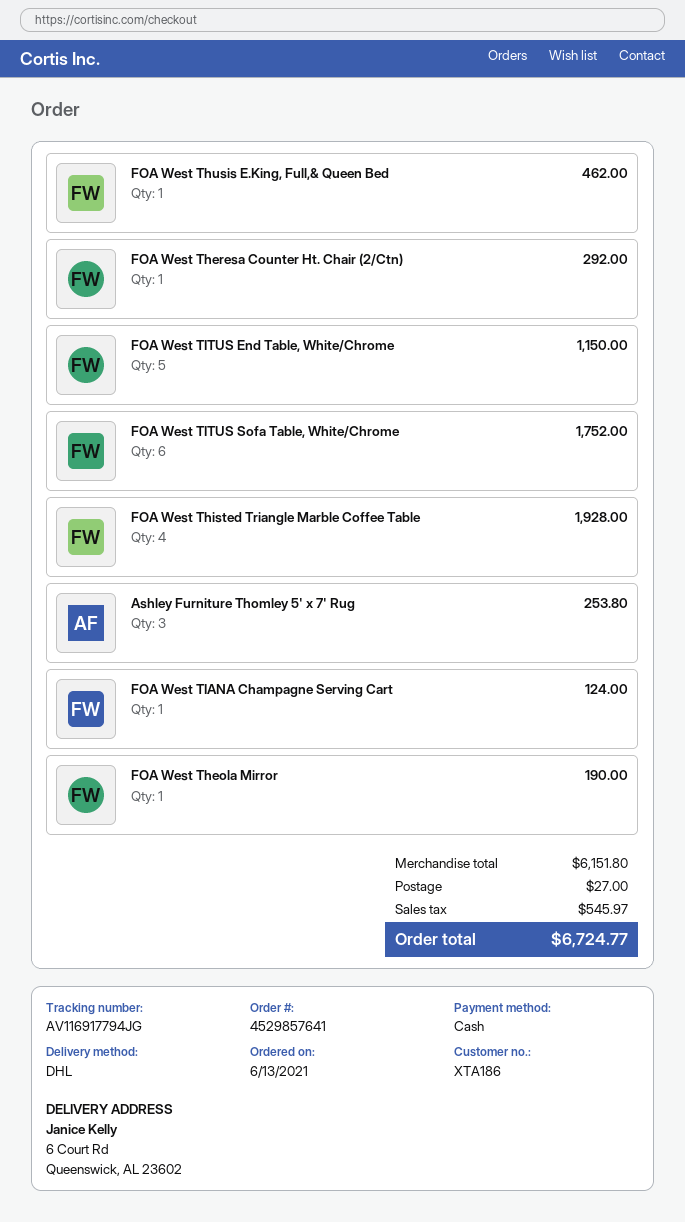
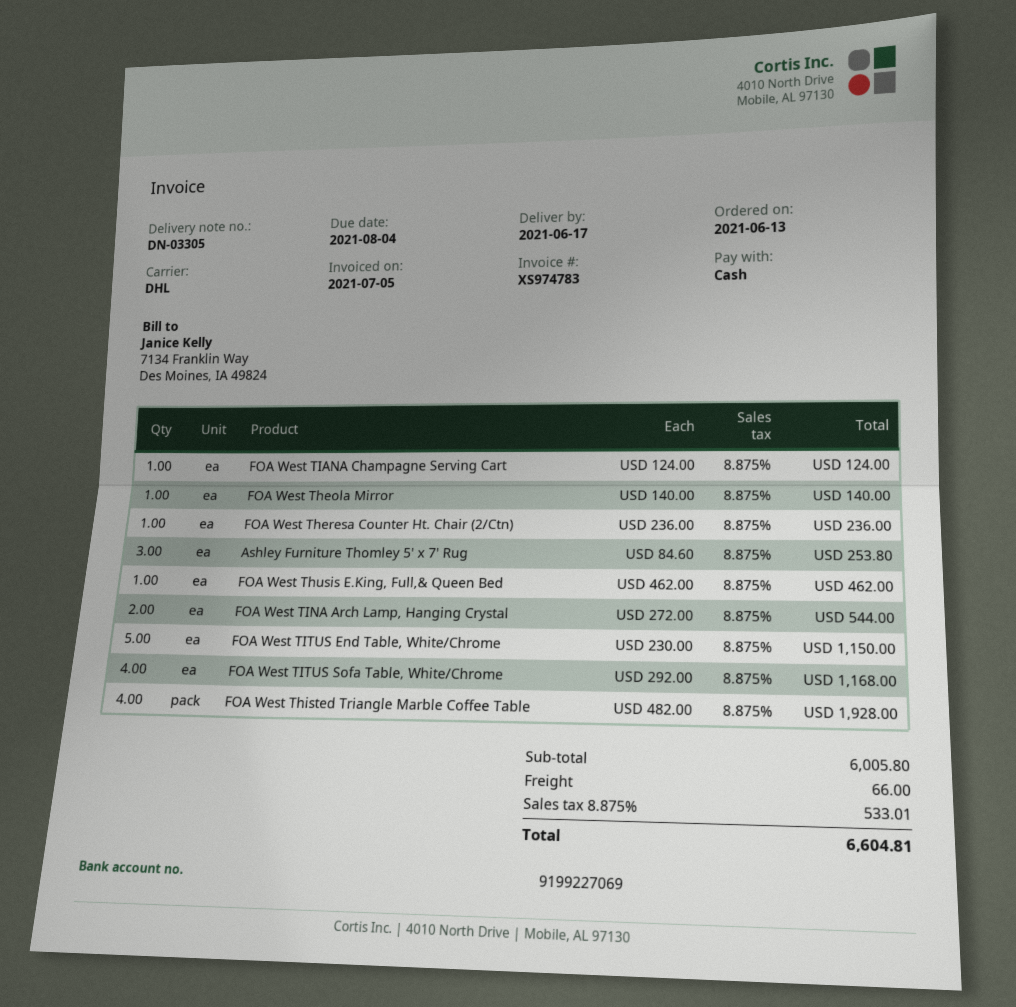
FOA West Theresa Counter Ht. Chair (2/Ctn): 1 for 292.00 -> 1 for 236.00
FOA West TITUS Sofa Table, White/Chrome: 6 for 1752.00 -> 4 for 1168.00
FOA West Theola Mirror: 1 for 190.00 -> 1 for 140.00
FOA West TINA Arch Lamp, Hanging Crystal: none -> 2 for 544.00
subtotal: 6151.80 -> 6005.80
shipping: 27.00 -> 66.00
tax: 545.97 -> 533.01
total: 6724.77 -> 6604.81

